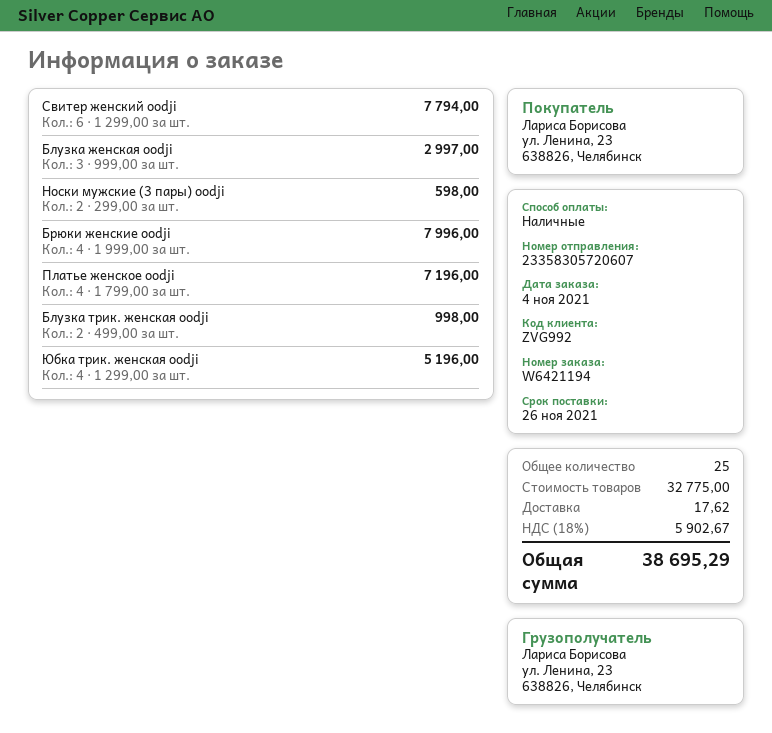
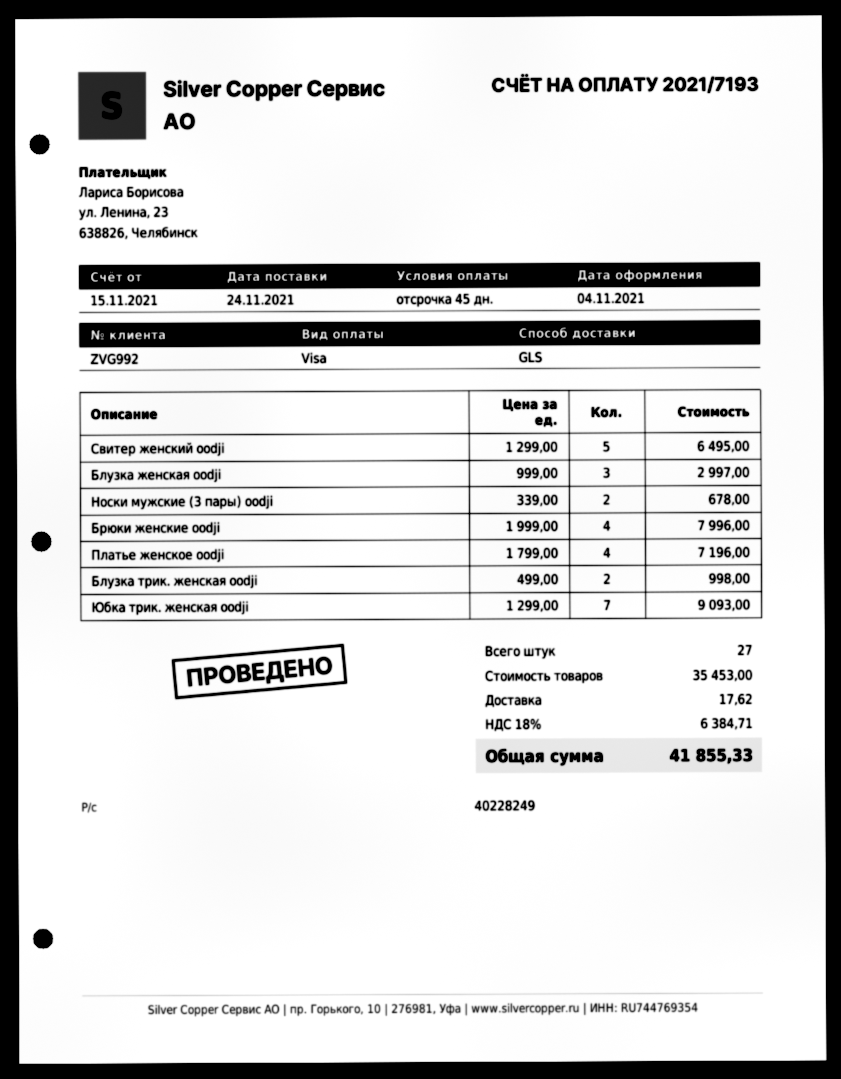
delivery date: 2021-11-26 -> 2021-11-24
payment method: cash -> Visa
Свитер женский oodji: 6 x 1299.00 = 7794.00 -> 5 x 1299.00 = 6495.00
Носки мужские (3 пары) oodji: 2 x 299.00 = 598.00 -> 2 x 339.00 = 678.00
Юбка трик. женская oodji: 4 x 1299.00 = 5196.00 -> 7 x 1299.00 = 9093.00
total quantity: 25 -> 27
subtotal: 32775.00 -> 35453.00
tax: 18% = 5902.67 -> 18% = 6384.71
total: 38695.29 -> 41855.33

